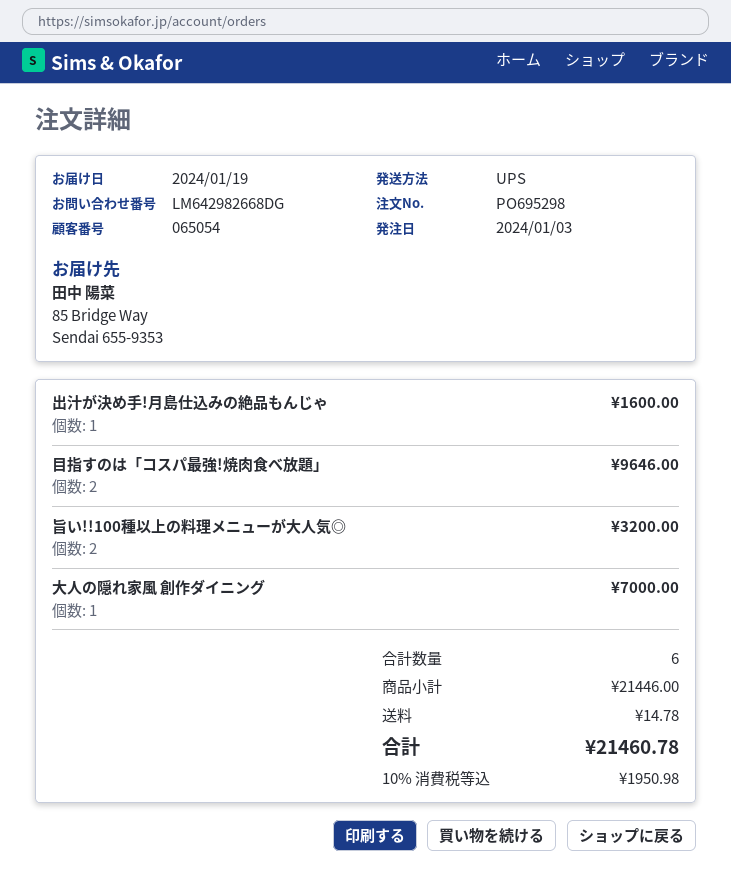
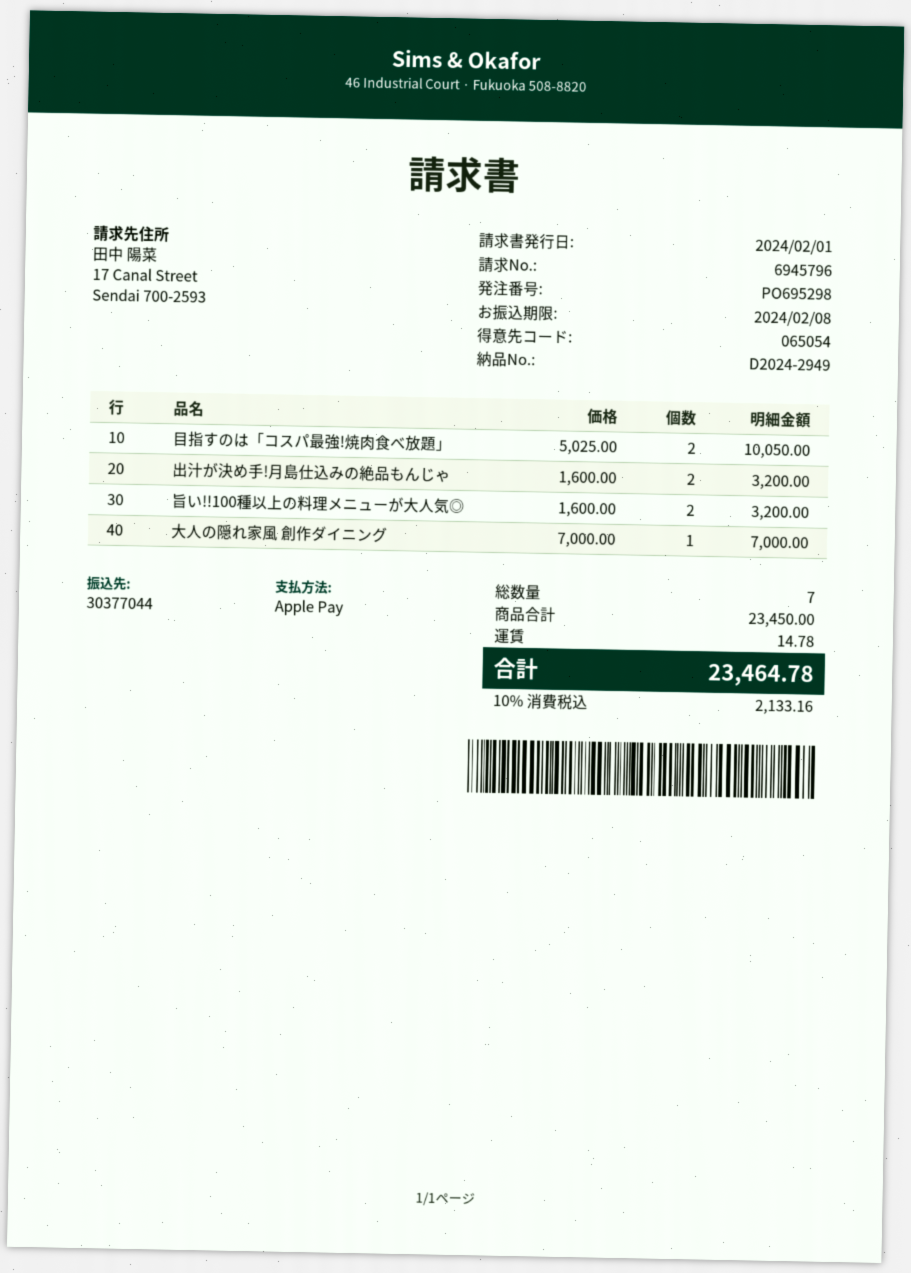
出汁が決め手!月島仕込みの絶品もんじゃ: 1 for 1600.00 -> 2 for 3200.00
目指すのは「コスパ最強!焼肉食べ放題」: 2 for 9646.00 -> 2 for 10050.00
total quantity: 6 -> 7
subtotal: 21446.00 -> 23450.00
tax: 10% = 1950.98 -> 10% = 2133.16
total: 21460.78 -> 23464.78

